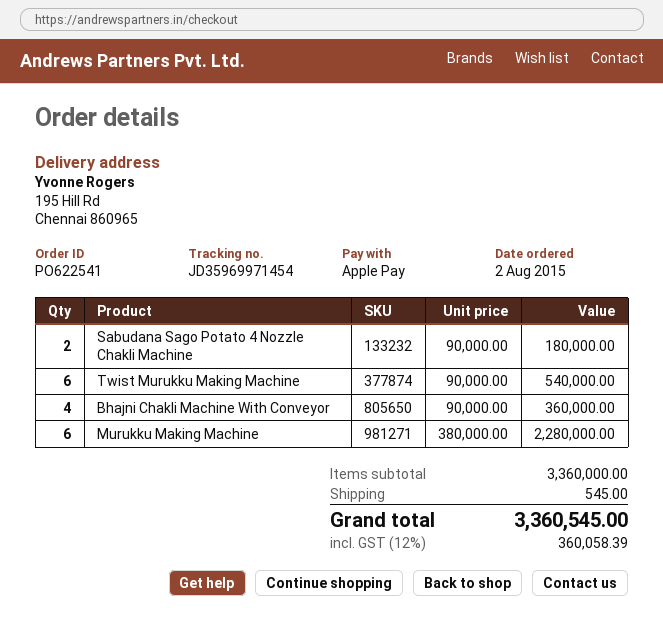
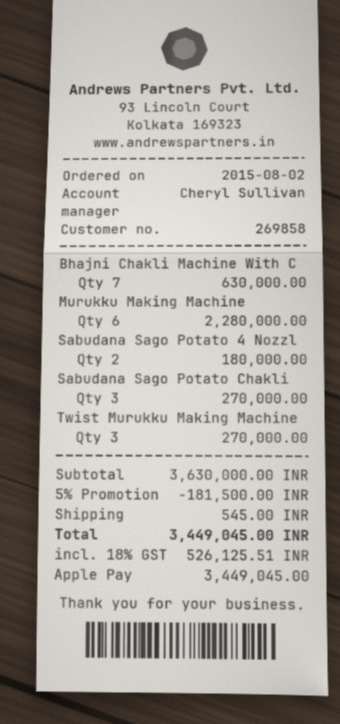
Twist Murukku Making Machine: 6 for 540000.00 -> 3 for 270000.00
Bhajni Chakli Machine With Conveyor: 4 for 360000.00 -> 7 for 630000.00
Sabudana Sago Potato Chakli: none -> 3 for 270000.00
subtotal: 3360000.00 -> 3630000.00
discount: none -> 5% = 181500.00
tax: 12% = 360058.39 -> 18% = 526125.51
total: 3360545.00 -> 3449045.00

